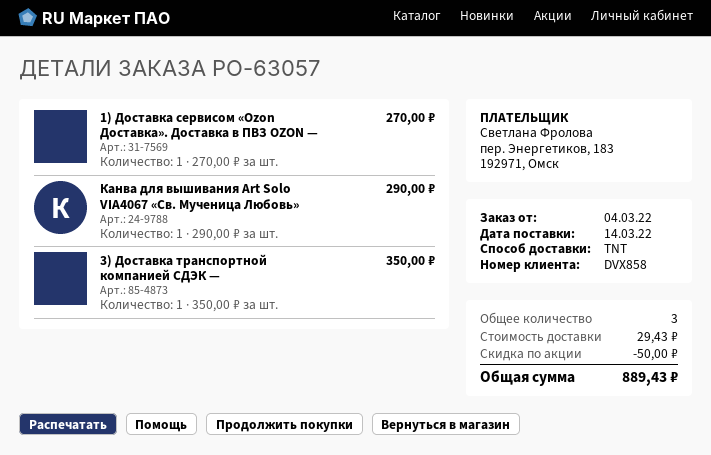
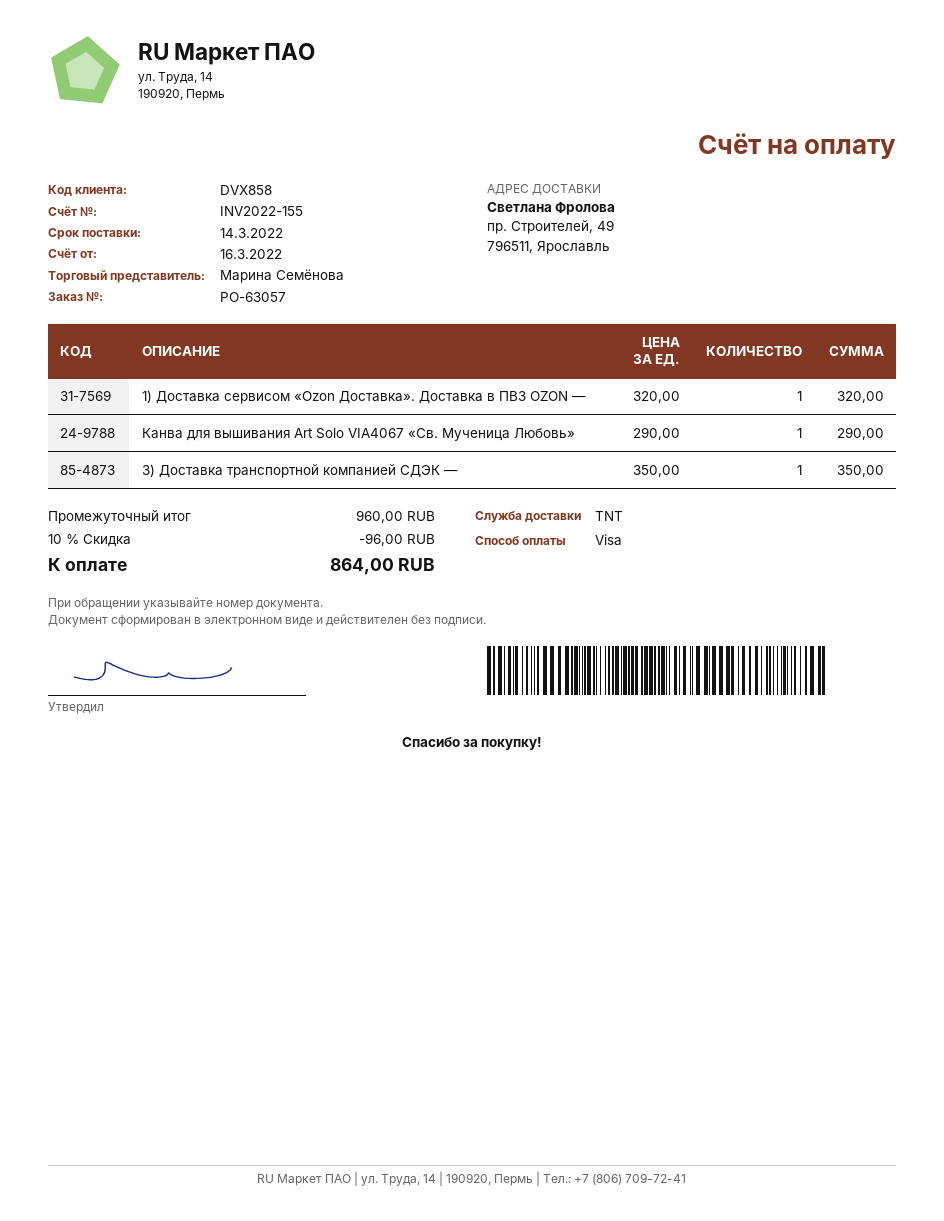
1) Доставка сервисом «Ozon Доставка». Доставка в ПВЗ OZON —: 1 x 270.00 = 270.00 -> 1 x 320.00 = 320.00
discount: 50.00 -> 96.00
shipping: 29.43 -> none
total: 889.43 -> 864.00

